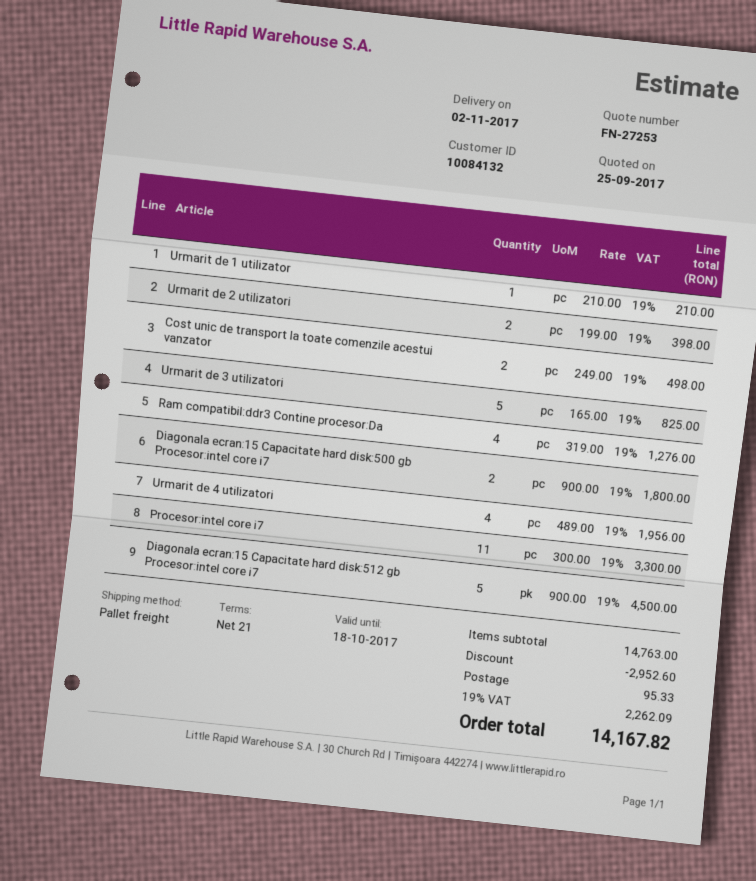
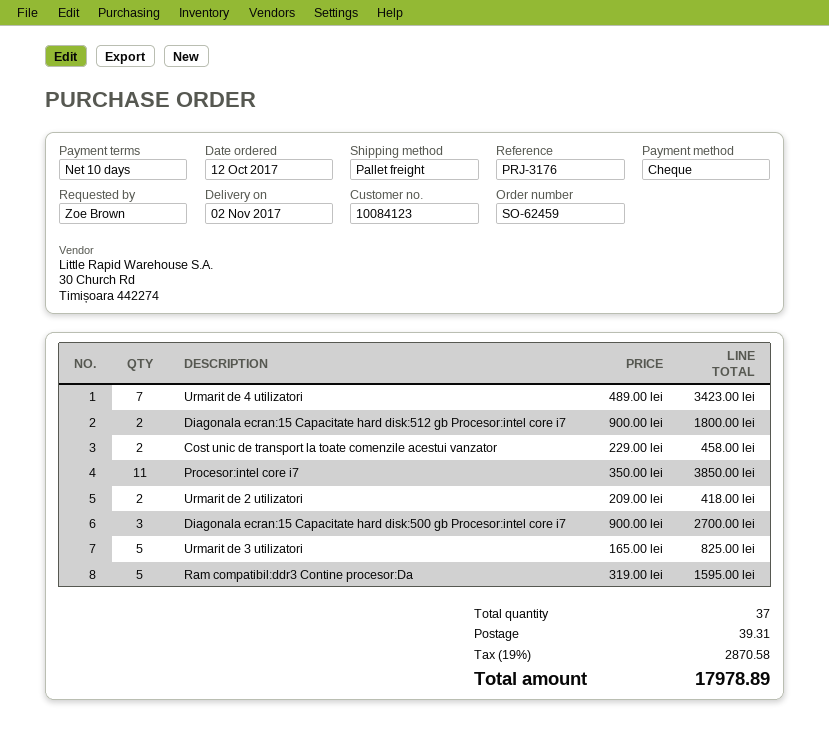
payment terms: 21 days -> 10 days
customer number: 10084132 -> 10084123
Urmarit de 1 utilizator: 1 x 210.00 = 210.00 -> none
Urmarit de 2 utilizatori: 2 x 199.00 = 398.00 -> 2 x 209.00 = 418.00
Cost unic de transport la toate comenzile acestui vanzator: 2 x 249.00 = 498.00 -> 2 x 229.00 = 458.00
Ram compatibil:ddr3 Contine procesor:Da: 4 x 319.00 = 1276.00 -> 5 x 319.00 = 1595.00
Diagonala ecran:15 Capacitate hard disk:500 gb Procesor:intel core i7: 2 x 900.00 = 1800.00 -> 3 x 900.00 = 2700.00
Urmarit de 4 utilizatori: 4 x 489.00 = 1956.00 -> 7 x 489.00 = 3423.00
Procesor:intel core i7: 11 x 300.00 = 3300.00 -> 11 x 350.00 = 3850.00
Diagonala ecran:15 Capacitate hard disk:512 gb Procesor:intel core i7: 5 x 900.00 = 4500.00 -> 2 x 900.00 = 1800.00
discount: 2952.60 -> none
shipping: 95.33 -> 39.31
tax: 19% = 2262.09 -> 19% = 2870.58
total: 14167.82 -> 17978.89

